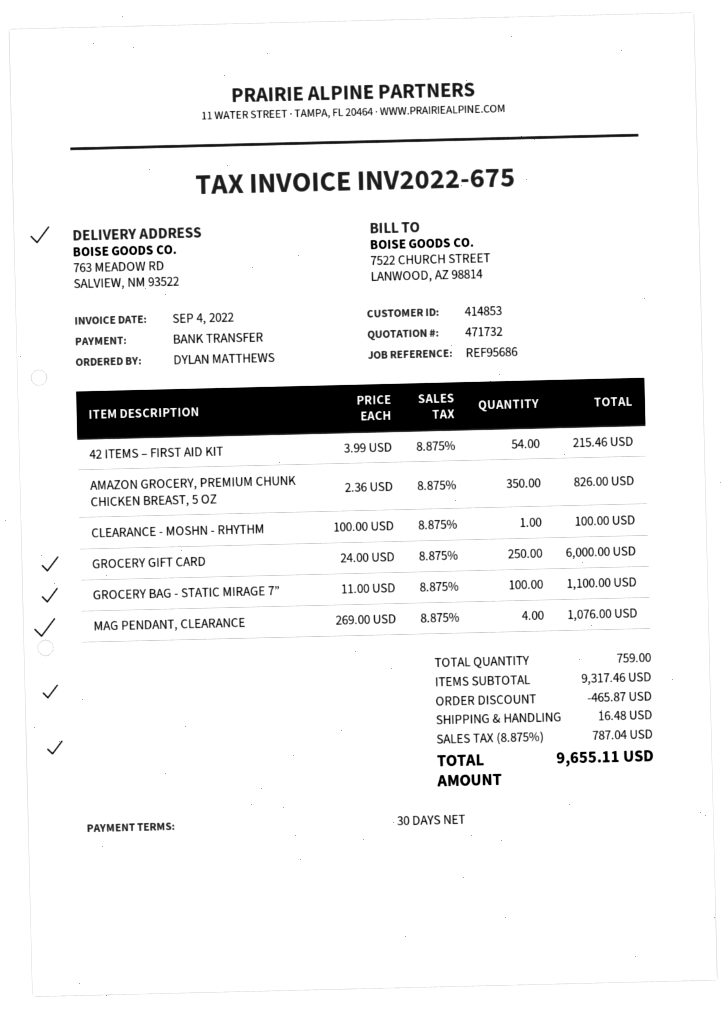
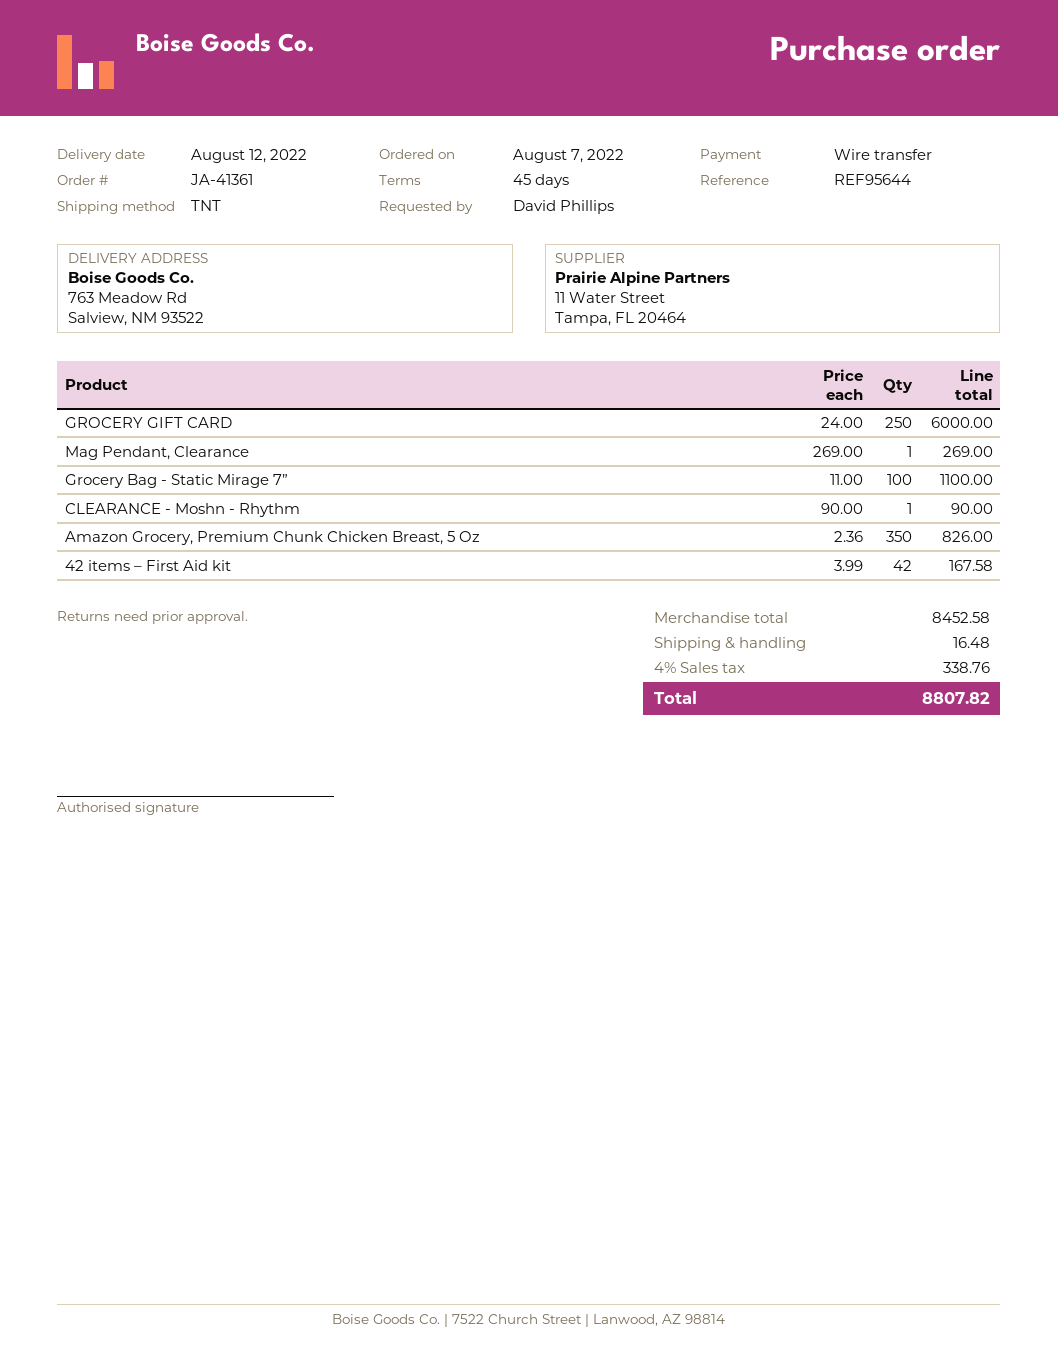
payment terms: 30 days -> 45 days
reference: REF95686 -> REF95644
ordered by: DYLAN MATTHEWS -> David Phillips
42 ITEMS – FIRST AID KIT: 54 x 3.99 = 215.46 -> 42 x 3.99 = 167.58
CLEARANCE - MOSHN - RHYTHM: 1 x 100.00 = 100.00 -> 1 x 90.00 = 90.00
MAG PENDANT, CLEARANCE: 4 x 269.00 = 1076.00 -> 1 x 269.00 = 269.00
subtotal: 9317.46 -> 8452.58
discount: 465.87 -> none
tax: 8.875% = 787.04 -> 4% = 338.76
total: 9655.11 -> 8807.82

